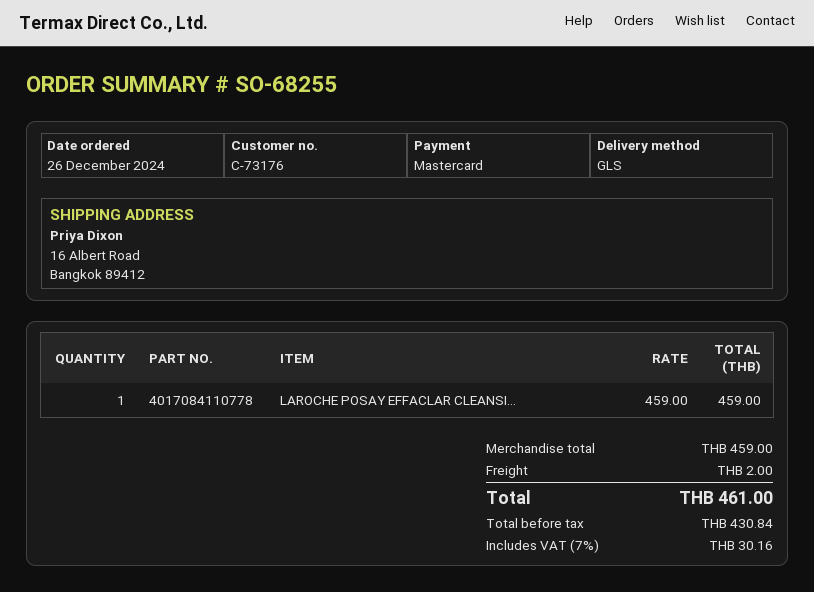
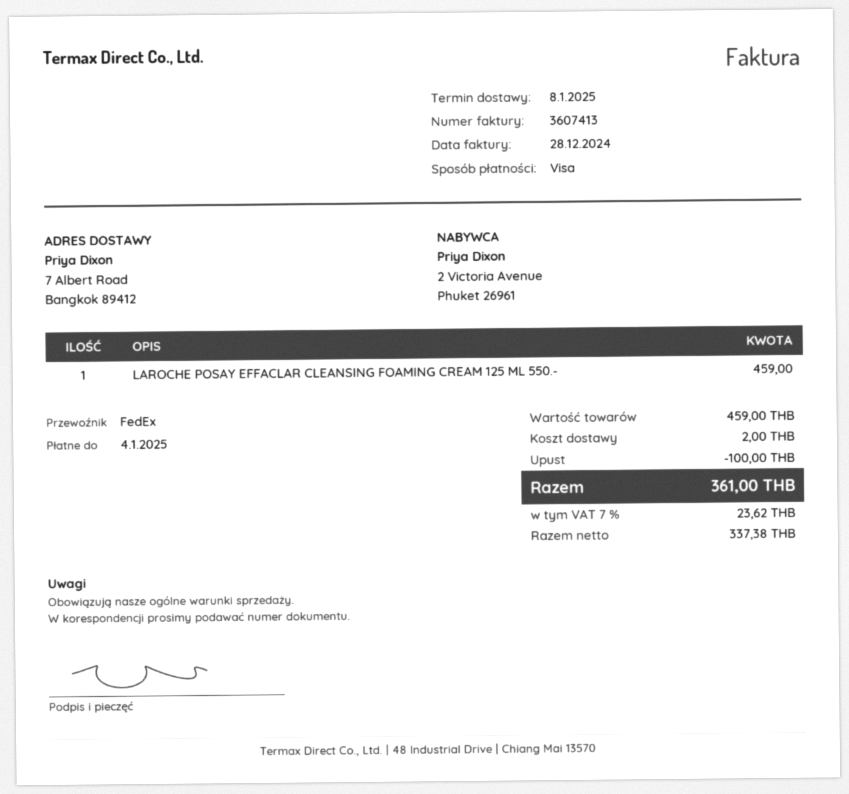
payment method: Mastercard -> Visa
shipping method: GLS -> FedEx
ship to: 16 Albert Road, Bangkok 89412 -> 7 Albert Road, Bangkok 89412
discount: none -> 100.00
net: 430.84 -> 337.38
tax: 7% = 30.16 -> 7% = 23.62
total: 461.00 -> 361.00

